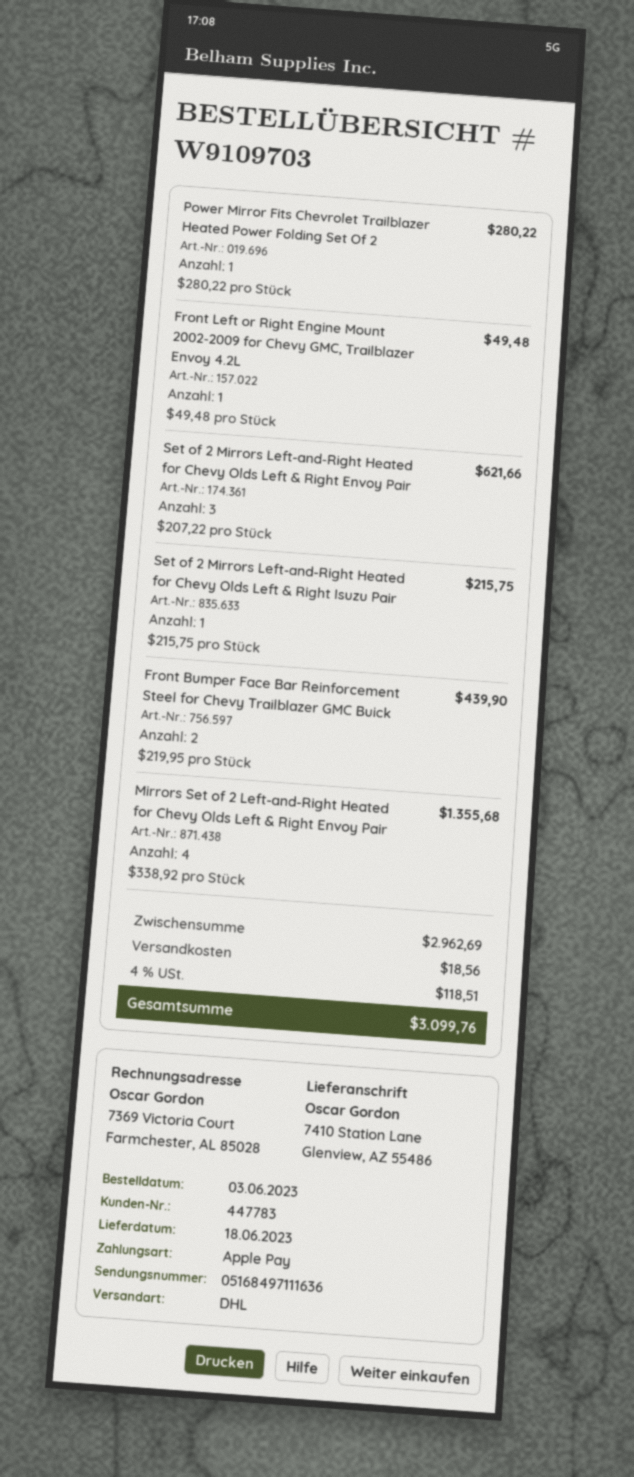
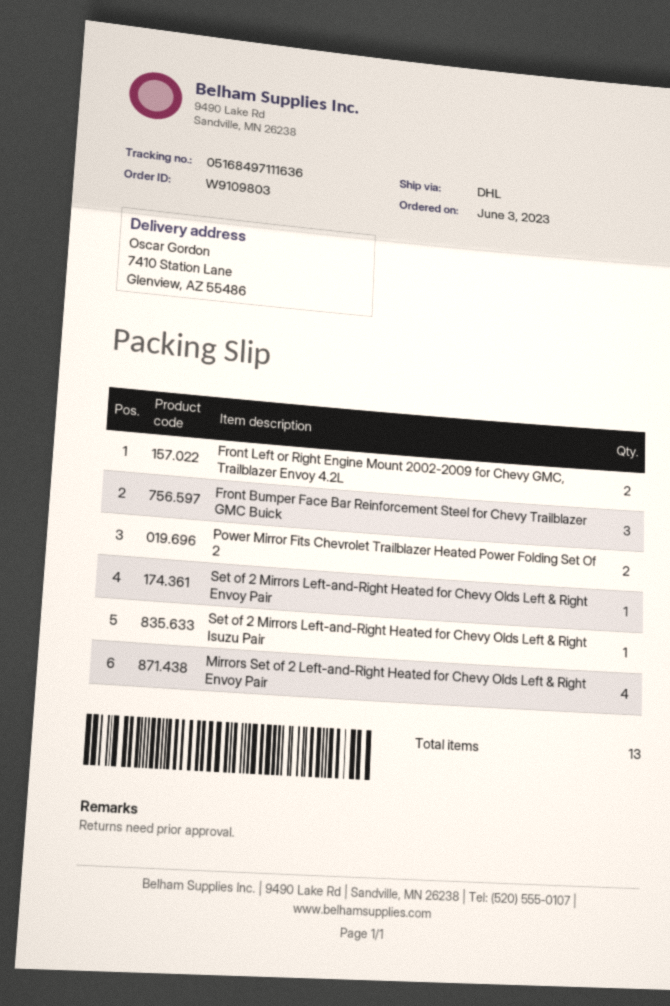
order number: W9109703 -> W9109803
Power Mirror Fits Chevrolet Trailblazer Heated Power Folding Set Of 2: 1 -> 2
Front Left or Right Engine Mount 2002-2009 for Chevy GMC, Trailblazer Envoy 4.2L: 1 -> 2
Set of 2 Mirrors Left-and-Right Heated for Chevy Olds Left & Right Envoy Pair: 3 -> 1
Front Bumper Face Bar Reinforcement Steel for Chevy Trailblazer GMC Buick: 2 -> 3

